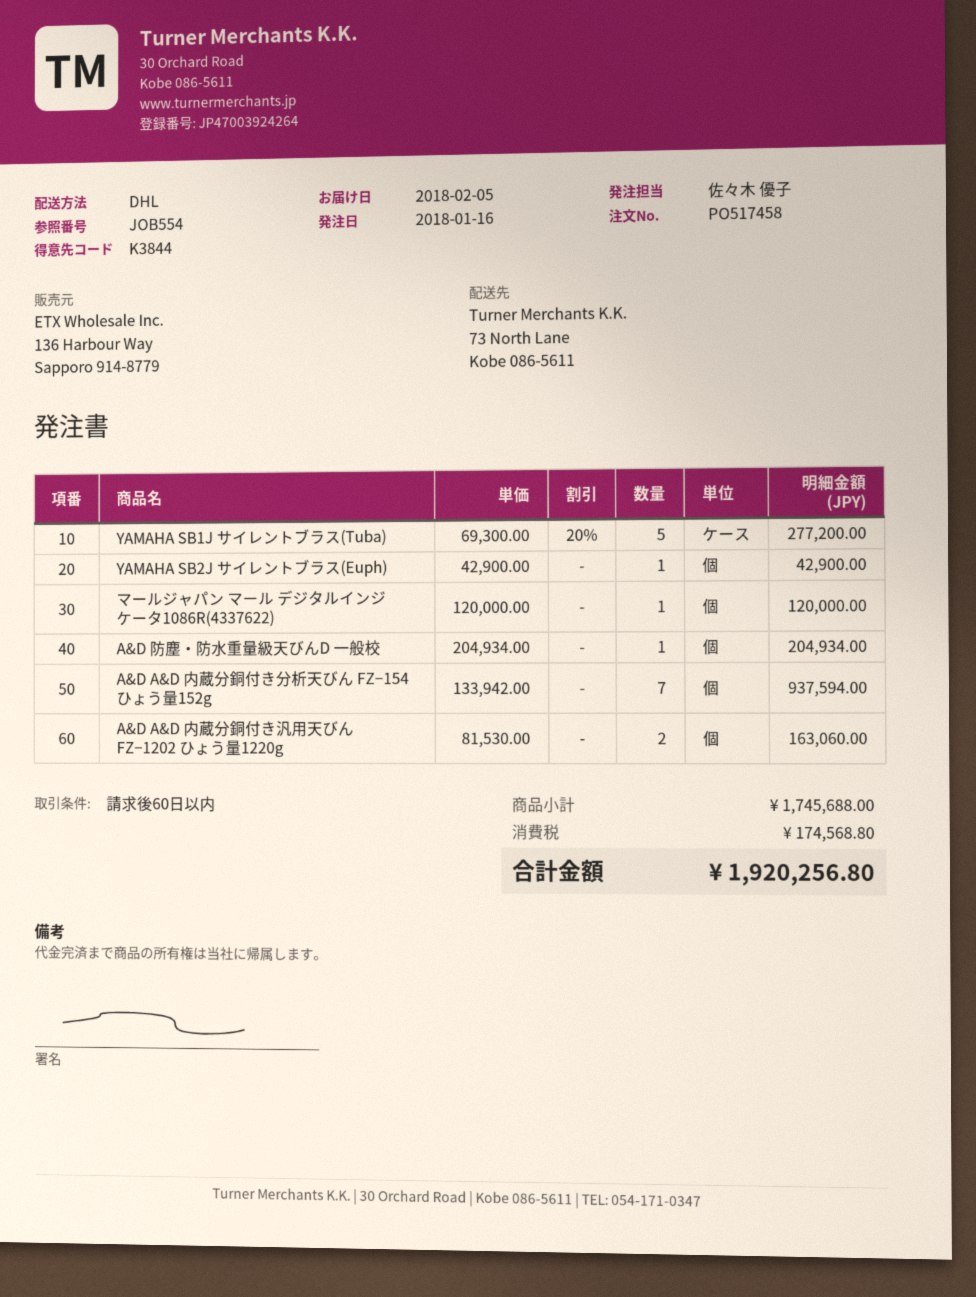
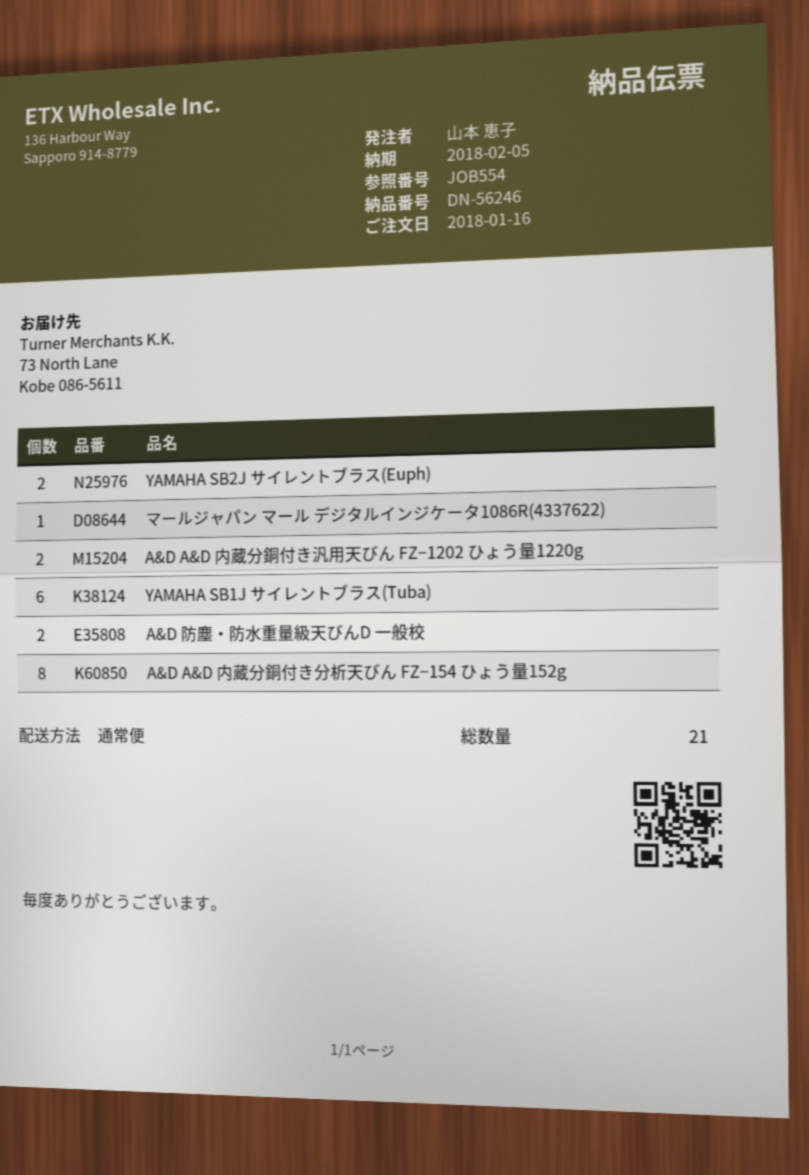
ordered by: 佐々木 優子 -> 山本 恵子
shipping method: DHL -> standard
YAMAHA SB1J サイレントブラス(Tuba): 5 -> 6
YAMAHA SB2J サイレントブラス(Euph): 1 -> 2
A&D 防塵・防水重量級天びんD 一般校: 1 -> 2
A&D A&D 内蔵分銅付き分析天びん FZ−154 ひょう量152g: 7 -> 8

